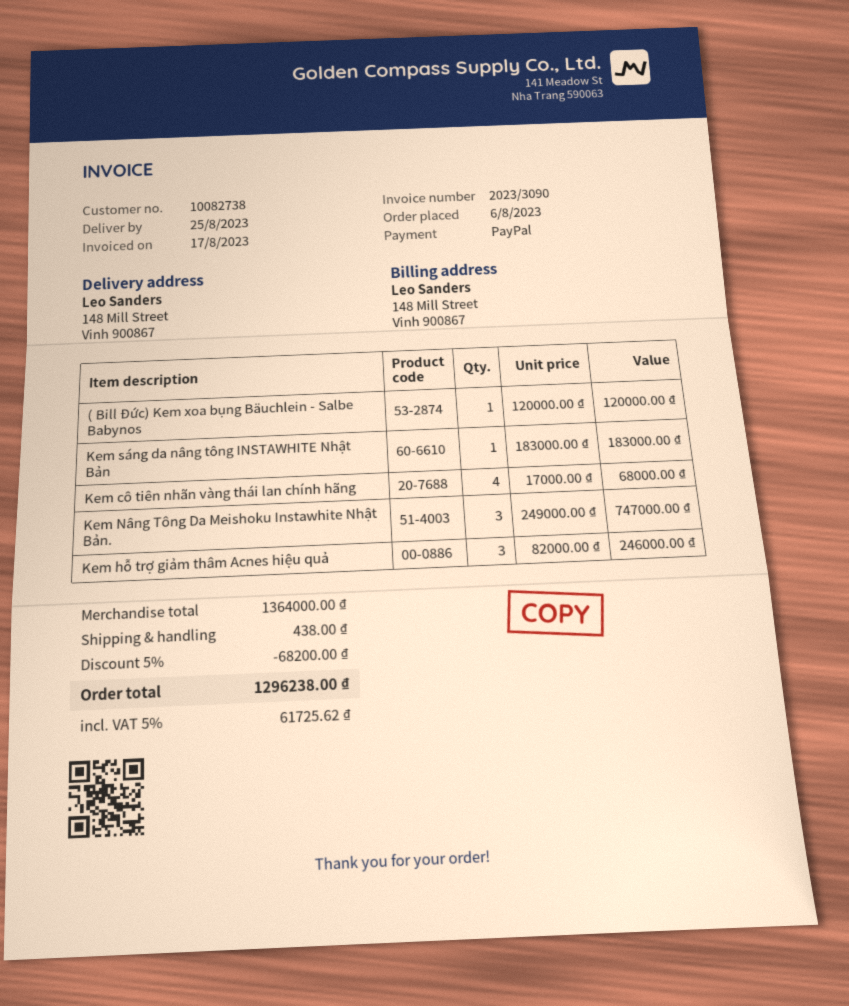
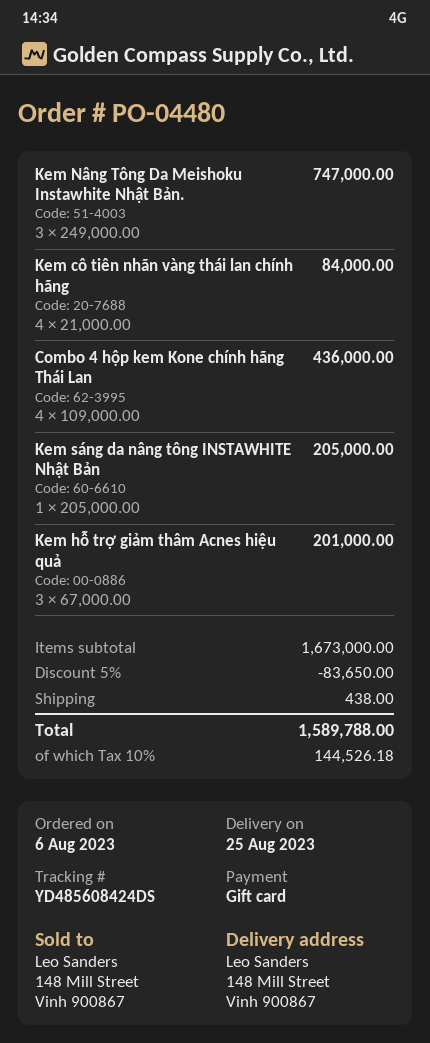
payment method: PayPal -> gift card
( Bill Đức) Kem xoa bụng Bäuchlein - Salbe Babynos: 1 x 120000.00 = 120000.00 -> none
Kem sáng da nâng tông INSTAWHITE Nhật Bản: 1 x 183000.00 = 183000.00 -> 1 x 205000.00 = 205000.00
Kem cô tiên nhãn vàng thái lan chính hãng: 4 x 17000.00 = 68000.00 -> 4 x 21000.00 = 84000.00
Kem hỗ trợ giảm thâm Acnes hiệu quả: 3 x 82000.00 = 246000.00 -> 3 x 67000.00 = 201000.00
Combo 4 hộp kem Kone chính hãng Thái Lan: none -> 4 x 109000.00 = 436000.00
subtotal: 1364000.00 -> 1673000.00
discount: 5% = 68200.00 -> 5% = 83650.00
tax: 5% = 61725.62 -> 10% = 144526.18
total: 1296238.00 -> 1589788.00

